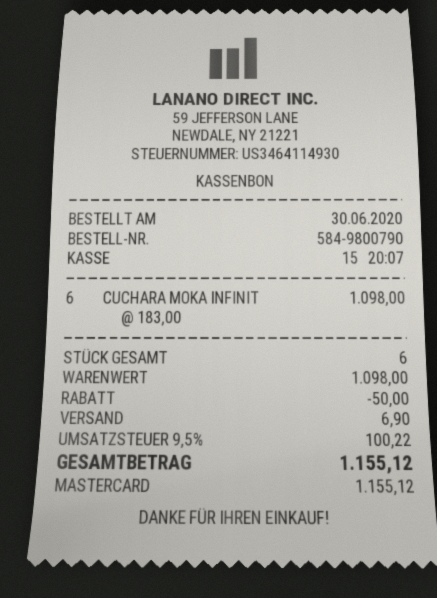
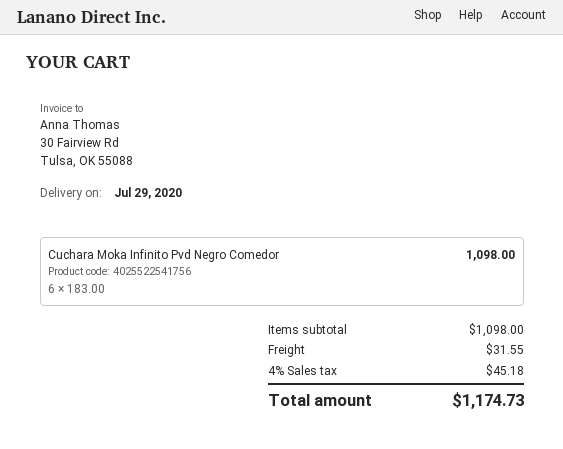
discount: 50.00 -> none
shipping: 6.90 -> 31.55
tax: 9.5% = 100.22 -> 4% = 45.18
total: 1155.12 -> 1174.73

